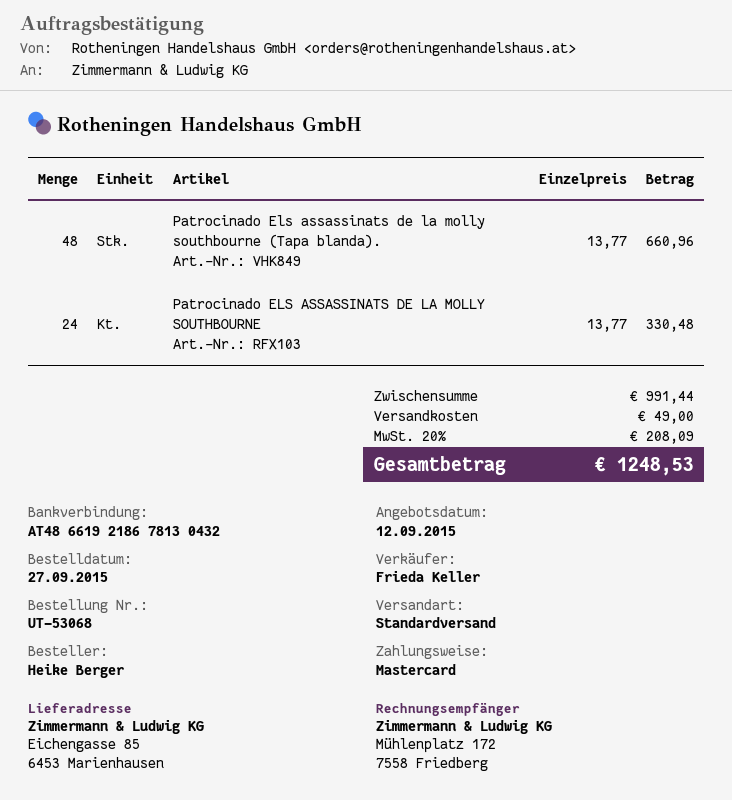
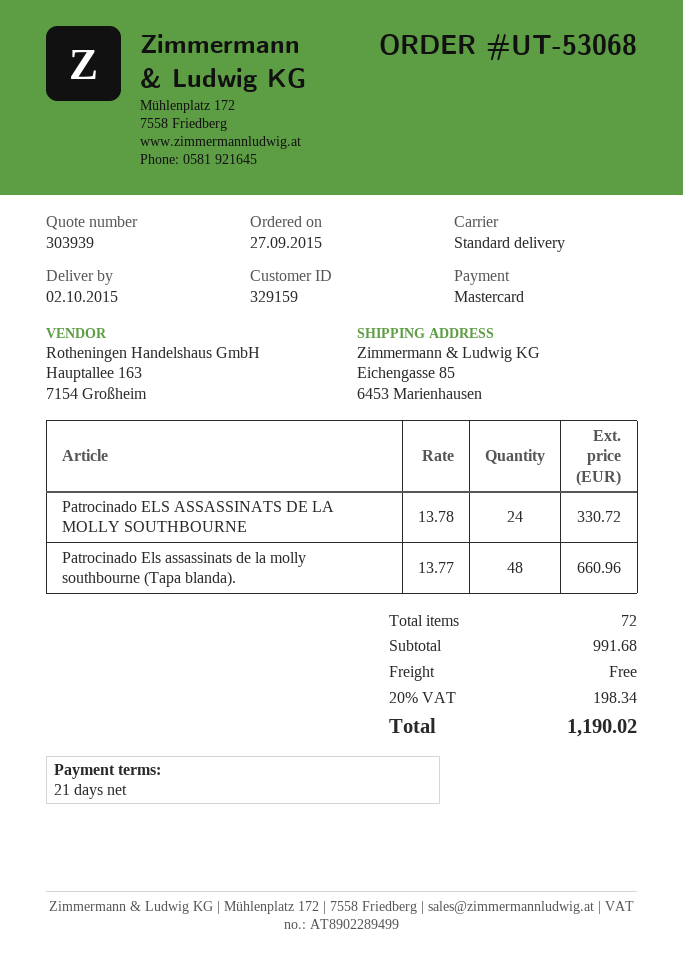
Patrocinado ELS ASSASSINATS DE LA MOLLY SOUTHBOURNE: 24 x 13.77 = 330.48 -> 24 x 13.78 = 330.72
subtotal: 991.44 -> 991.68
shipping: 49.00 -> 0.00
tax: 20% = 208.09 -> 20% = 198.34
total: 1248.53 -> 1190.02

